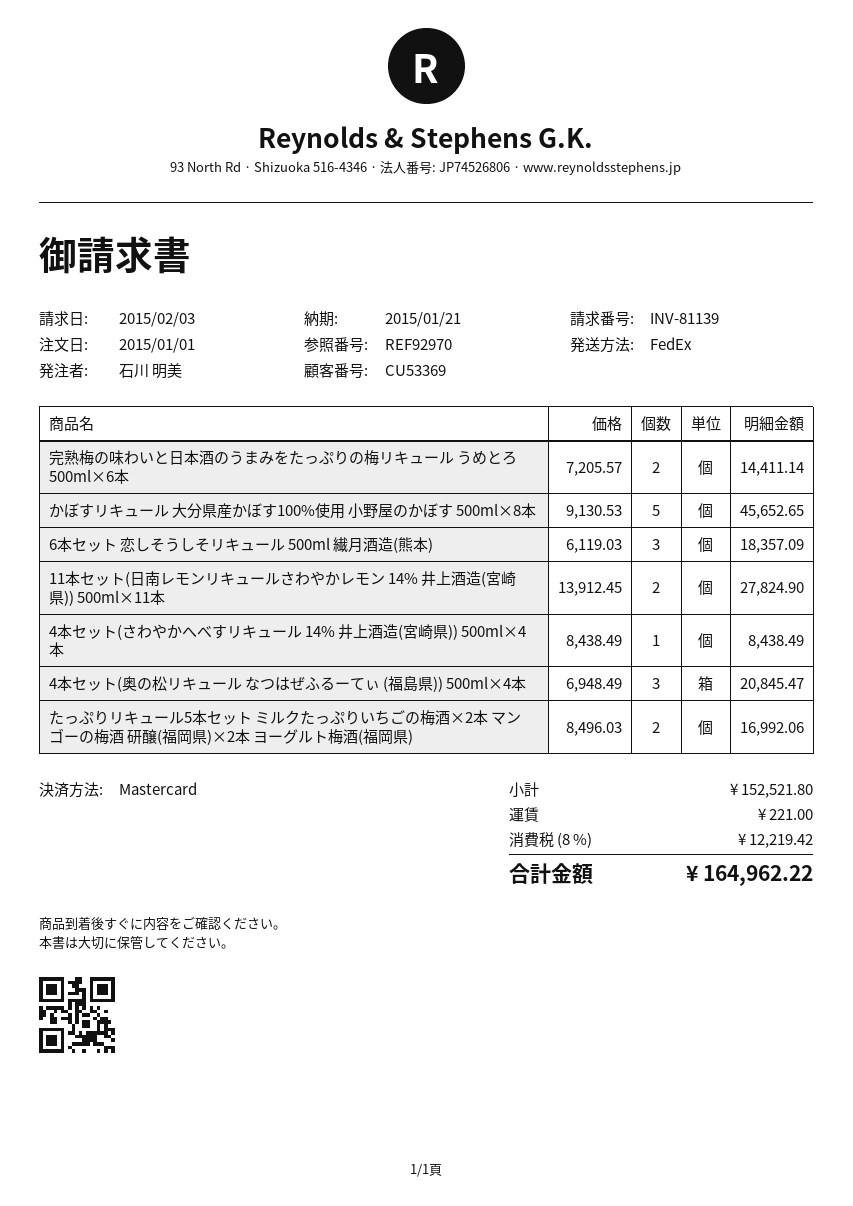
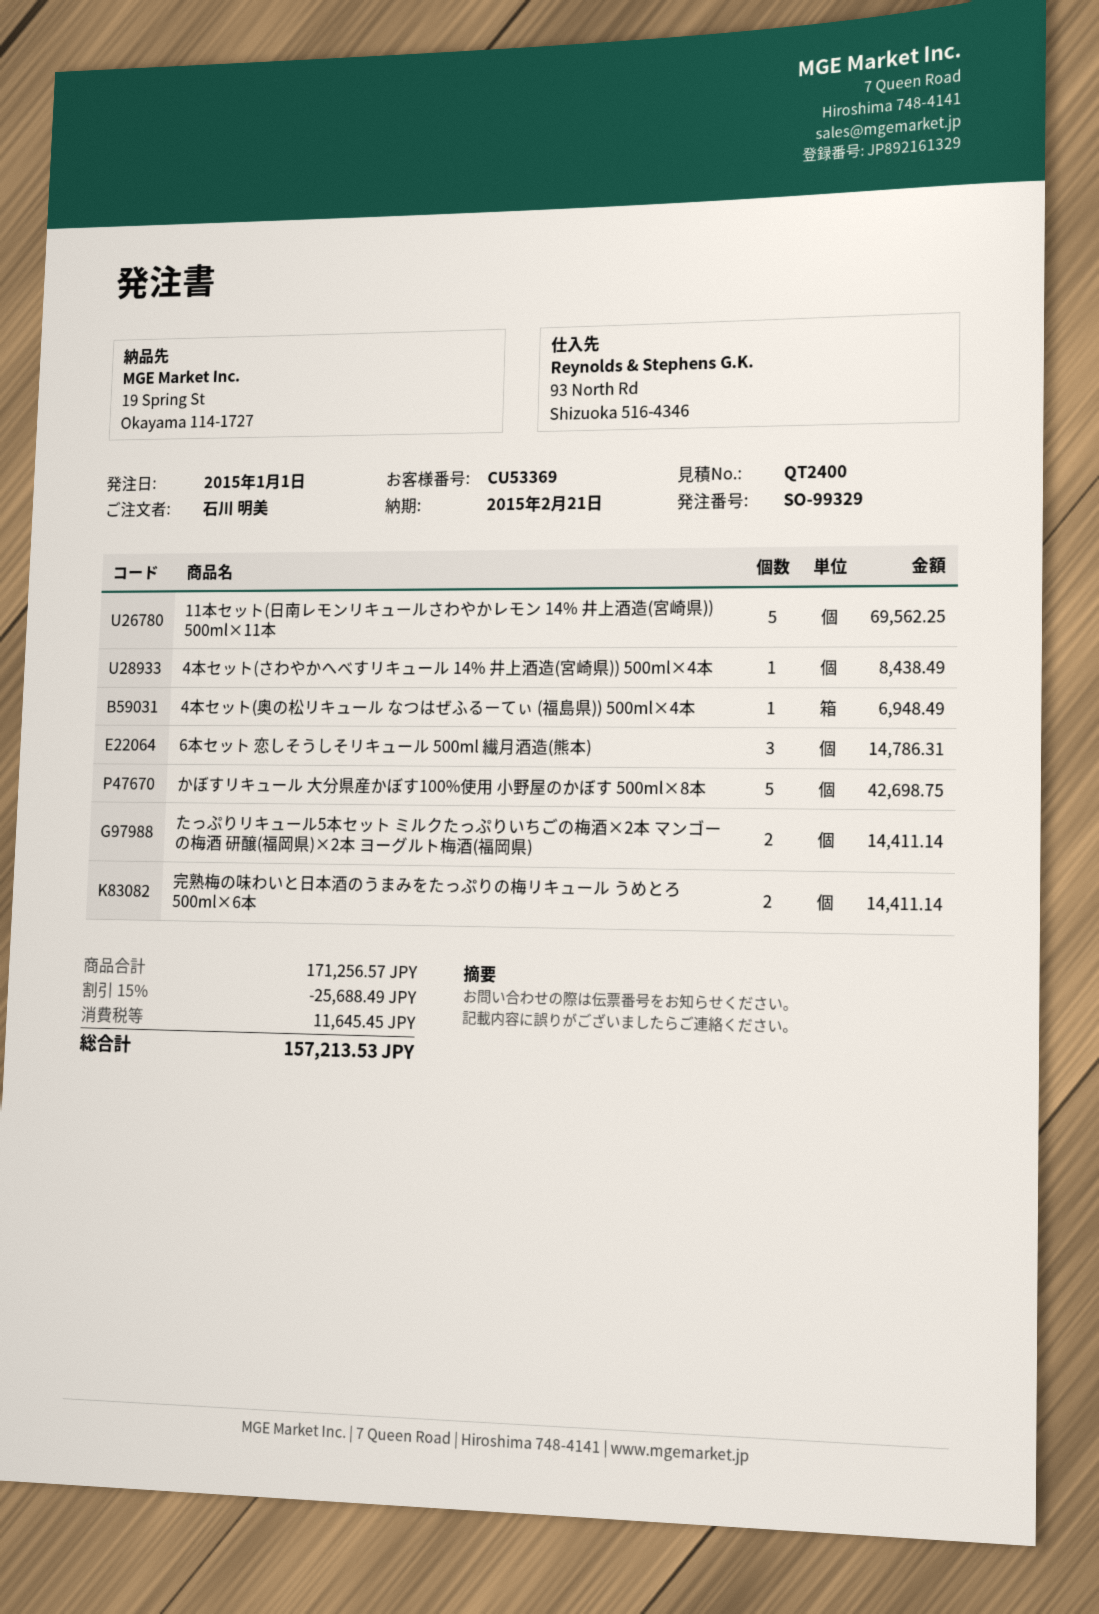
delivery date: 2015-01-21 -> 2015-02-21
かぼすリキュール 大分県産かぼす100%使用 小野屋のかぼす 500ml×8本: 5 for 45652.65 -> 5 for 42698.75
6本セット 恋しそうしそリキュール 500ml 繊月酒造(熊本): 3 for 18357.09 -> 3 for 14786.31
11本セット(日南レモンリキュールさわやかレモン 14% 井上酒造(宮崎県)) 500ml×11本: 2 for 27824.90 -> 5 for 69562.25
4本セット(奥の松リキュール なつはぜふるーてぃ (福島県)) 500ml×4本: 3 for 20845.47 -> 1 for 6948.49
たっぷりリキュール5本セット ミルクたっぷりいちごの梅酒×2本 マンゴーの梅酒 研醸(福岡県)×2本 ヨーグルト梅酒(福岡県): 2 for 16992.06 -> 2 for 14411.14
subtotal: 152521.80 -> 171256.57
discount: none -> 15% = 25688.49
shipping: 221.00 -> none
tax: 12219.42 -> 11645.45
total: 164962.22 -> 157213.53

